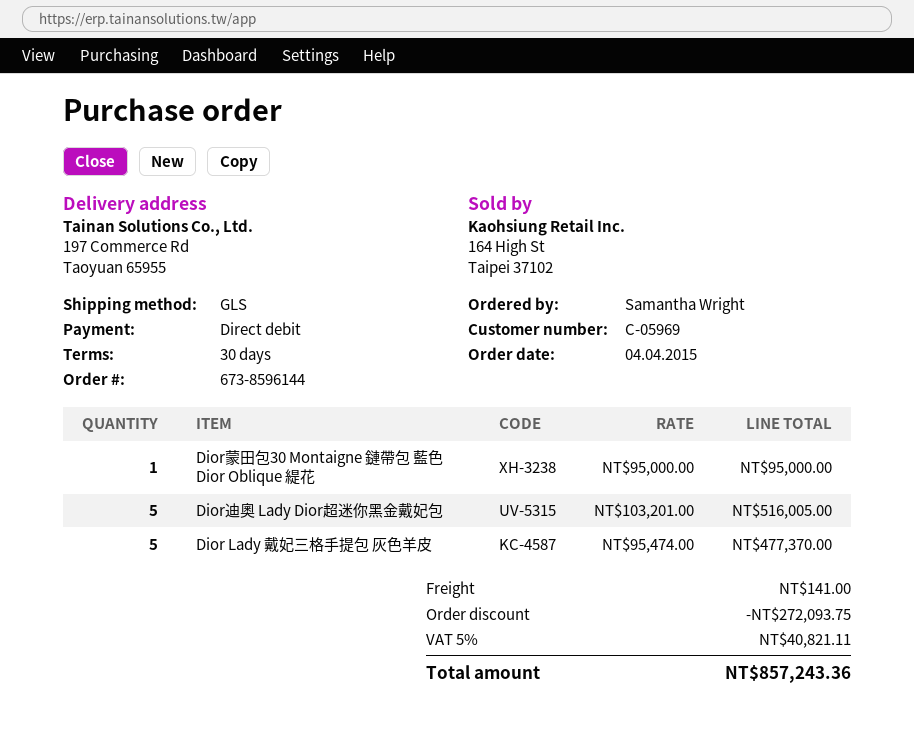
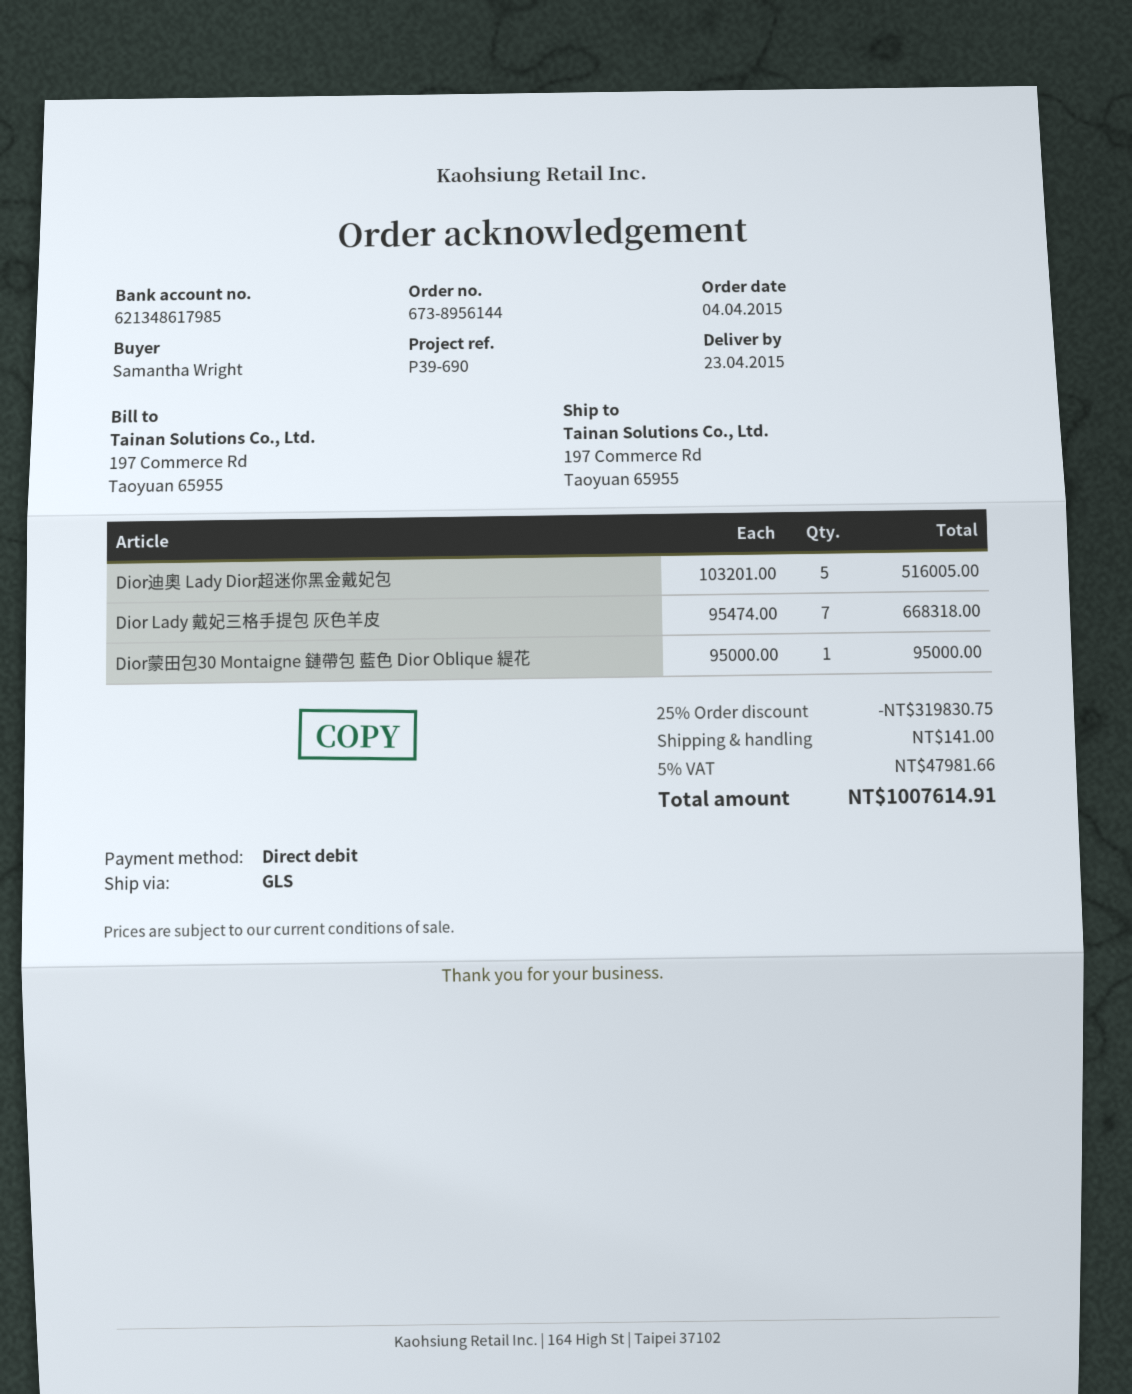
order number: 673-8596144 -> 673-8956144
Dior Lady 戴妃三格手提包 灰色羊皮: 5 x 95474.00 = 477370.00 -> 7 x 95474.00 = 668318.00
discount: 272093.75 -> 319830.75
tax: 5% = 40821.11 -> 5% = 47981.66
total: 857243.36 -> 1007614.91

